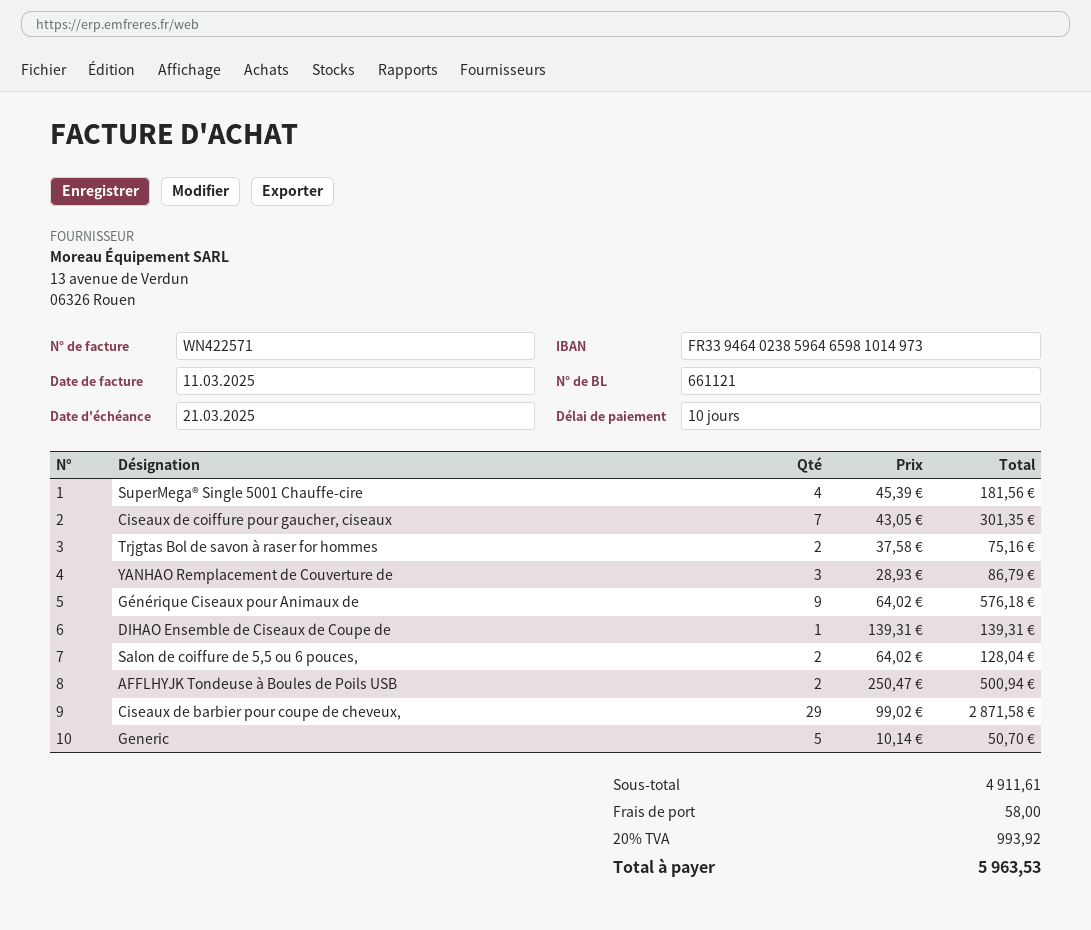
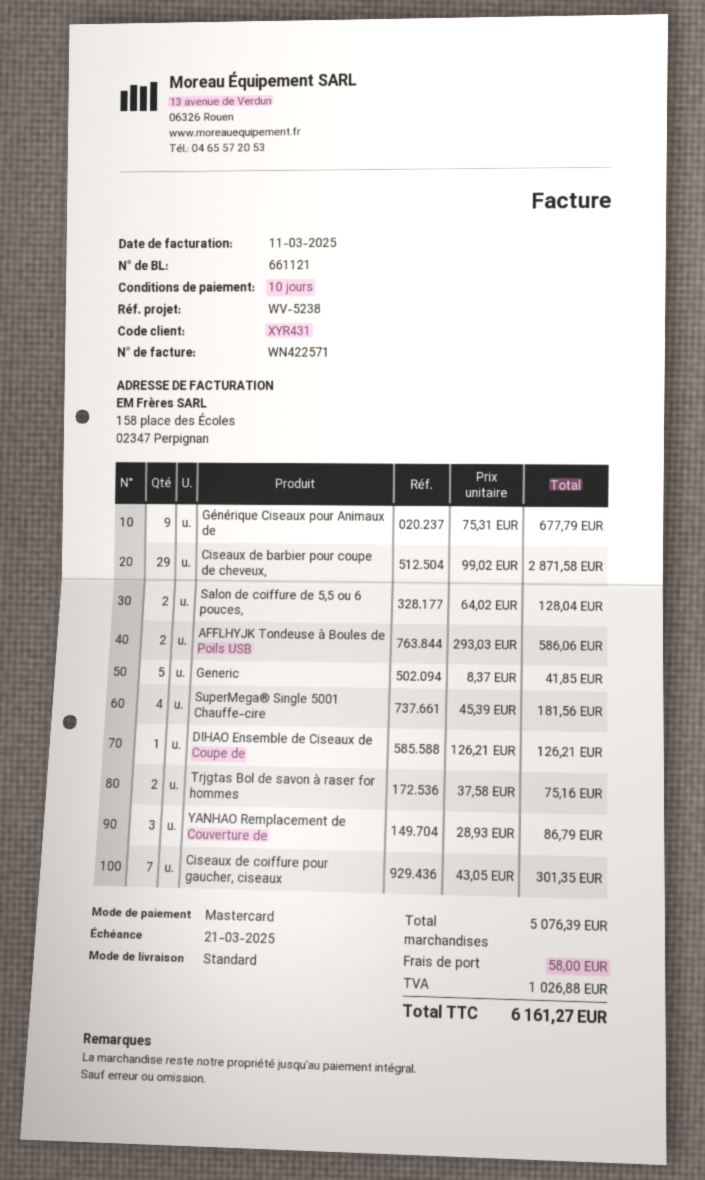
Générique Ciseaux pour Animaux de: 9 x 64.02 = 576.18 -> 9 x 75.31 = 677.79
DIHAO Ensemble de Ciseaux de Coupe de: 1 x 139.31 = 139.31 -> 1 x 126.21 = 126.21
AFFLHYJK Tondeuse à Boules de Poils USB: 2 x 250.47 = 500.94 -> 2 x 293.03 = 586.06
Generic: 5 x 10.14 = 50.70 -> 5 x 8.37 = 41.85
subtotal: 4911.61 -> 5076.39
tax: 993.92 -> 1026.88
total: 5963.53 -> 6161.27

